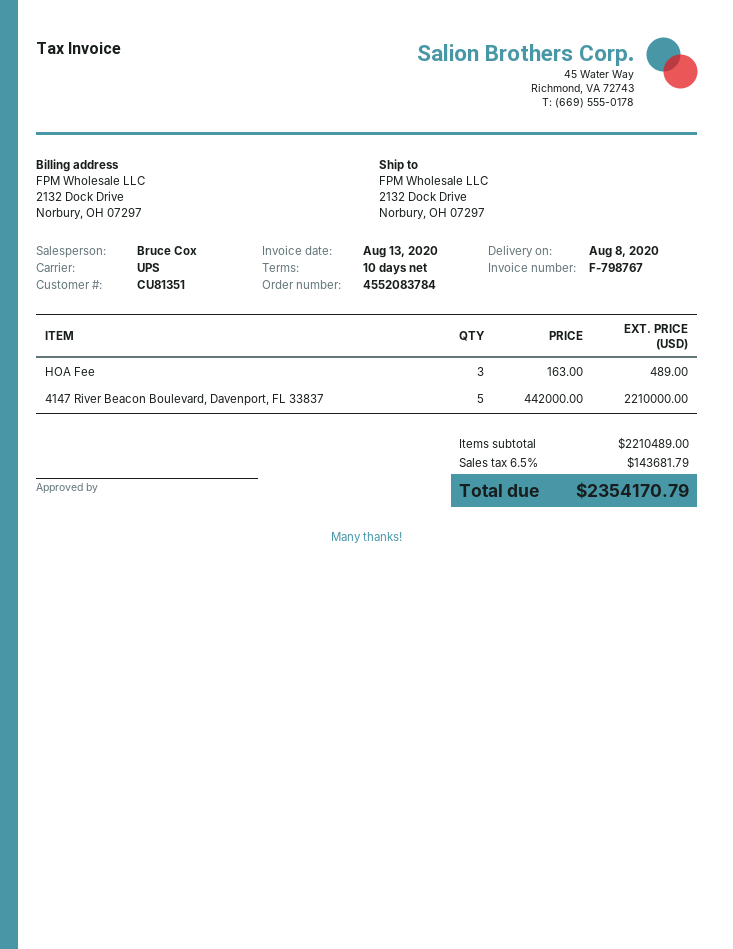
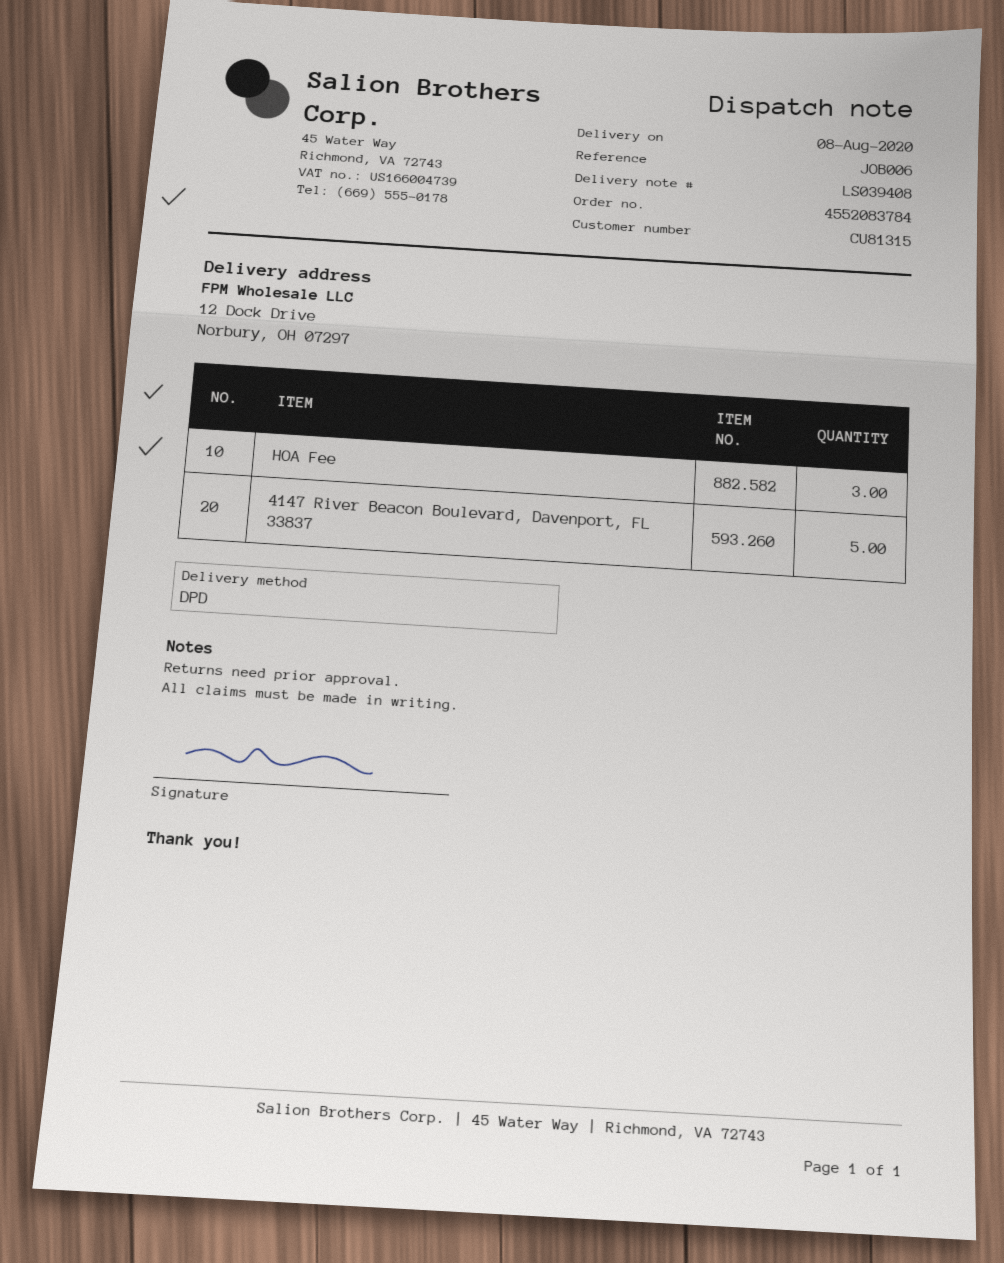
customer number: CU81351 -> CU81315
shipping method: UPS -> DPD
ship to: 2132 Dock Drive, Norbury, OH 07297 -> 12 Dock Drive, Norbury, OH 07297

